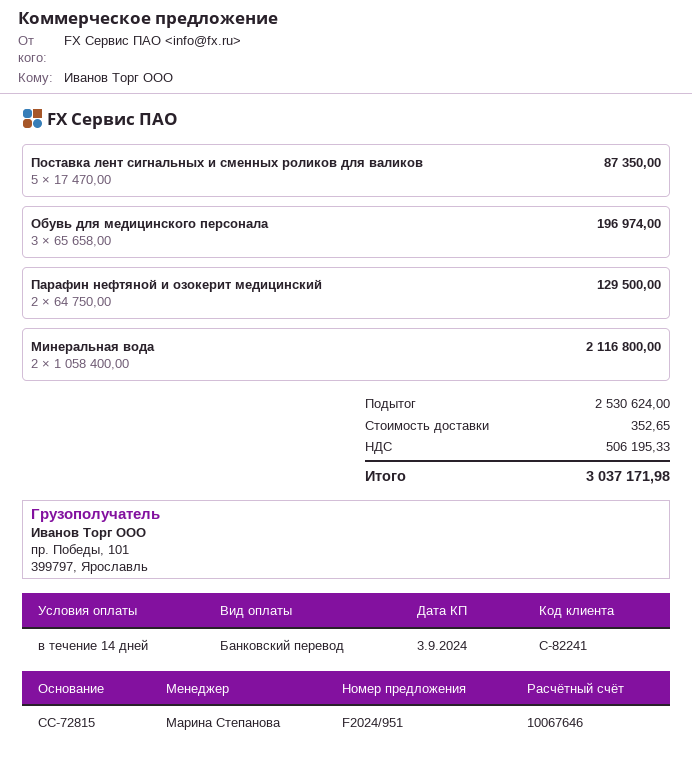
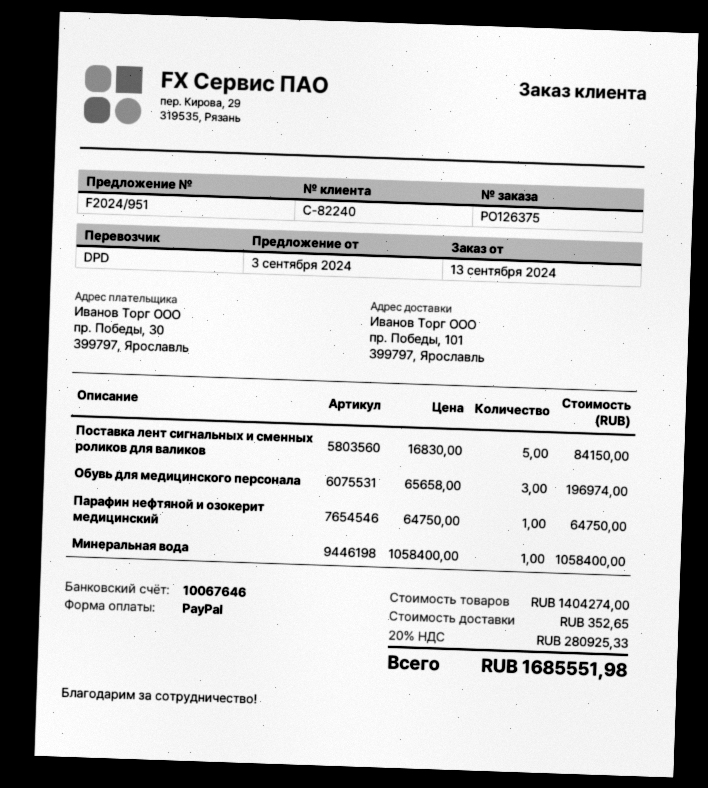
customer number: C-82241 -> C-82240
payment method: bank transfer -> PayPal
Поставка лент сигнальных и сменных роликов для валиков: 5 x 17470.00 = 87350.00 -> 5 x 16830.00 = 84150.00
Парафин нефтяной и озокерит медицинский: 2 x 64750.00 = 129500.00 -> 1 x 64750.00 = 64750.00
Минеральная вода: 2 x 1058400.00 = 2116800.00 -> 1 x 1058400.00 = 1058400.00
subtotal: 2530624.00 -> 1404274.00
tax: 506195.33 -> 280925.33
total: 3037171.98 -> 1685551.98

